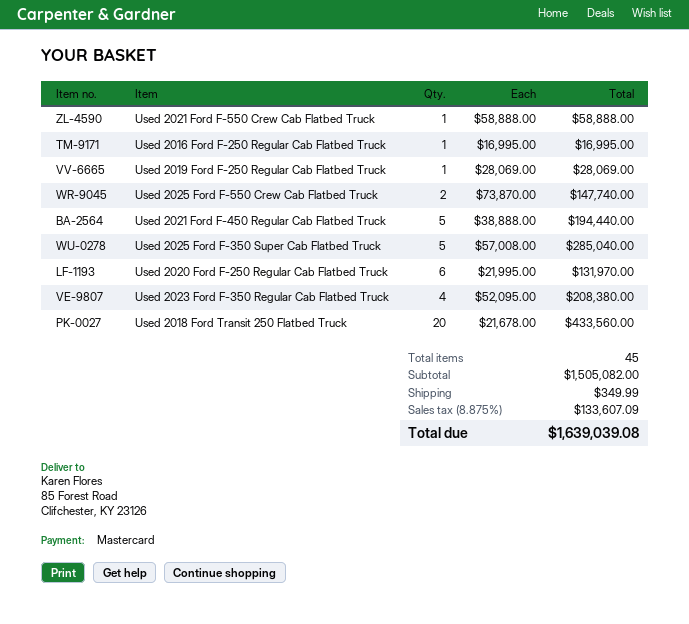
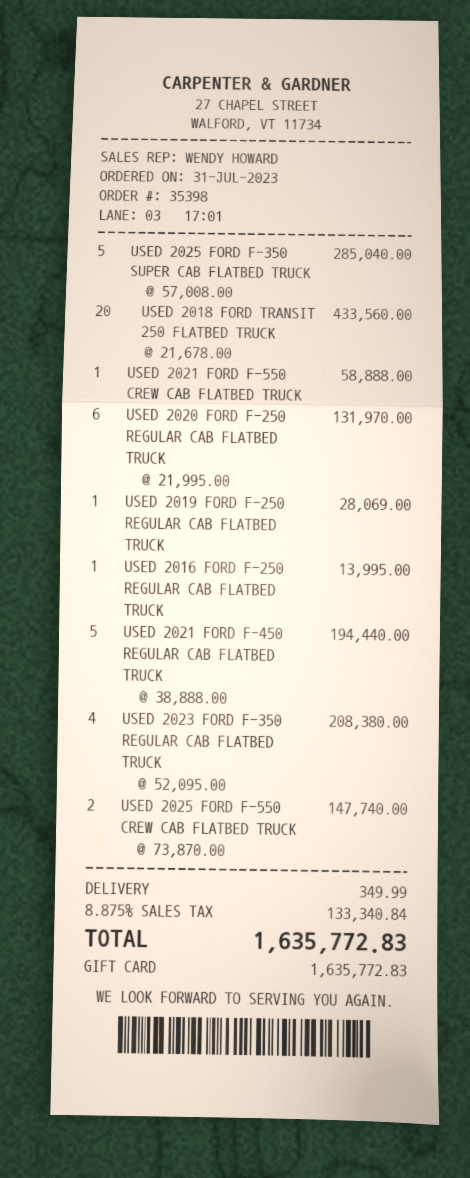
payment method: Mastercard -> gift card
Used 2016 Ford F-250 Regular Cab Flatbed Truck: 1 x 16995.00 = 16995.00 -> 1 x 13995.00 = 13995.00
tax: 8.875% = 133607.09 -> 8.875% = 133340.84
total: 1639039.08 -> 1635772.83

